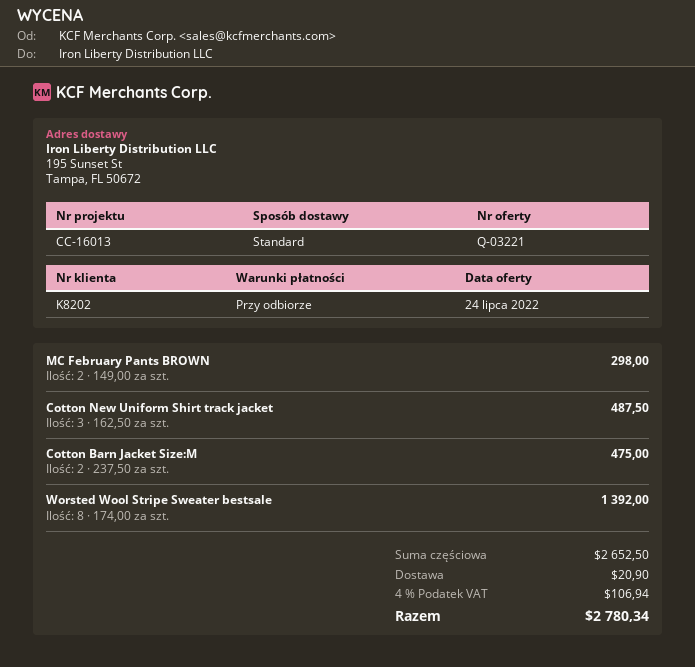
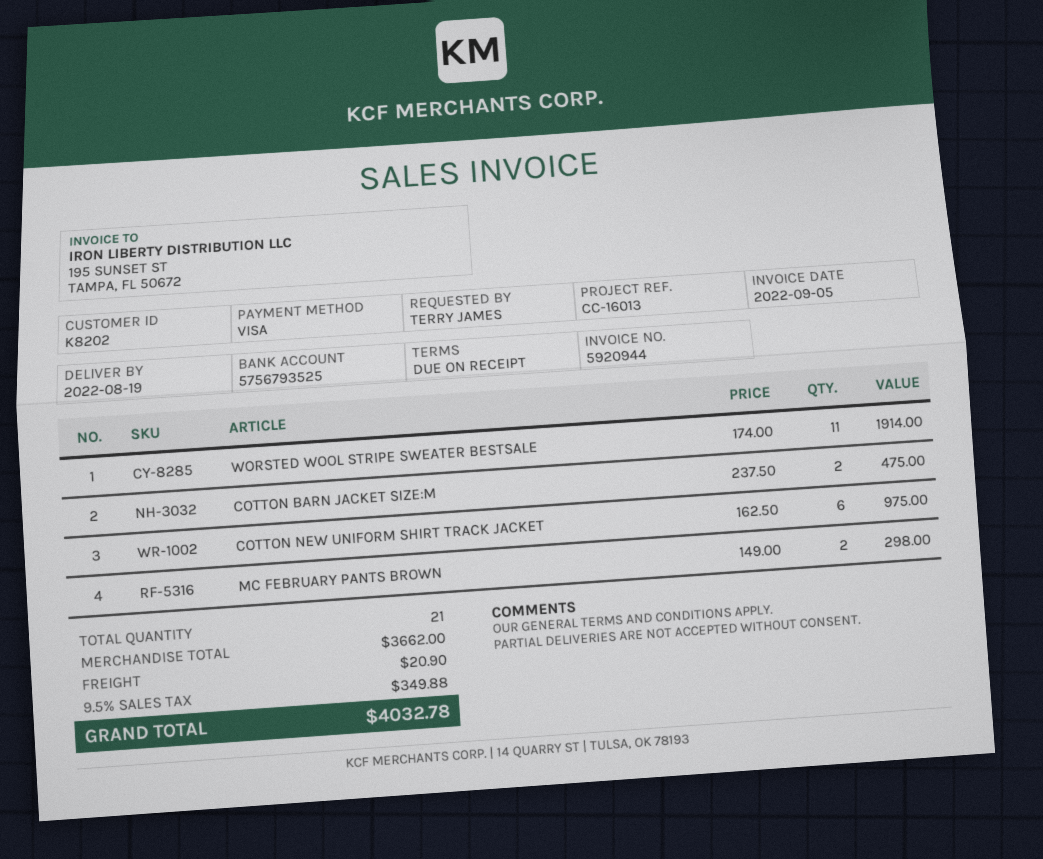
Cotton New Uniform Shirt track jacket: 3 x 162.50 = 487.50 -> 6 x 162.50 = 975.00
Worsted Wool Stripe Sweater bestsale: 8 x 174.00 = 1392.00 -> 11 x 174.00 = 1914.00
subtotal: 2652.50 -> 3662.00
tax: 4% = 106.94 -> 9.5% = 349.88
total: 2780.34 -> 4032.78

